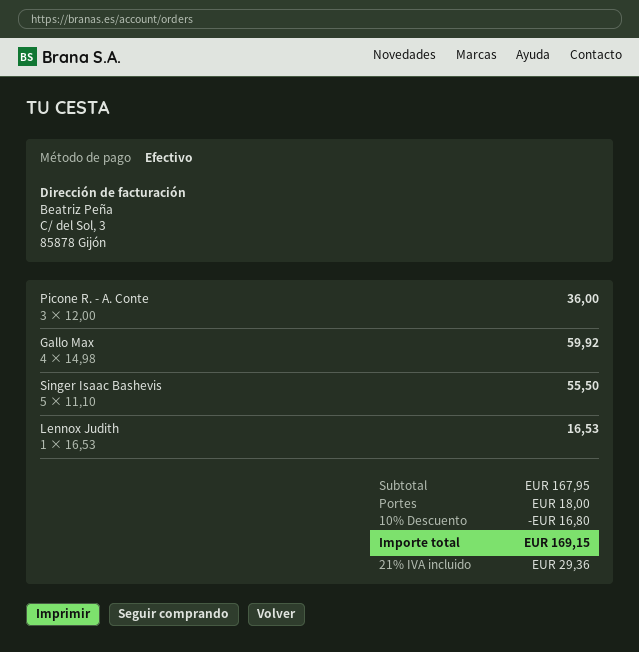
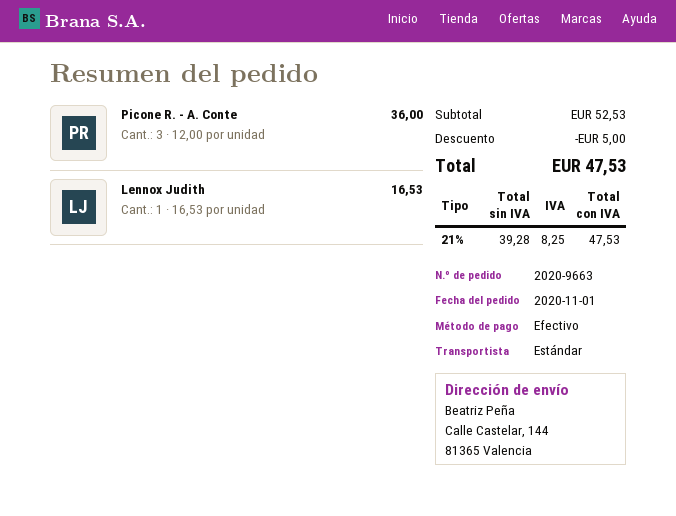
Gallo Max: 4 x 14.98 = 59.92 -> none
Singer Isaac Bashevis: 5 x 11.10 = 55.50 -> none
subtotal: 167.95 -> 52.53
discount: 16.80 -> 5.00
shipping: 18.00 -> none
tax: 21% = 29.36 -> 21% = 8.25
total: 169.15 -> 47.53

